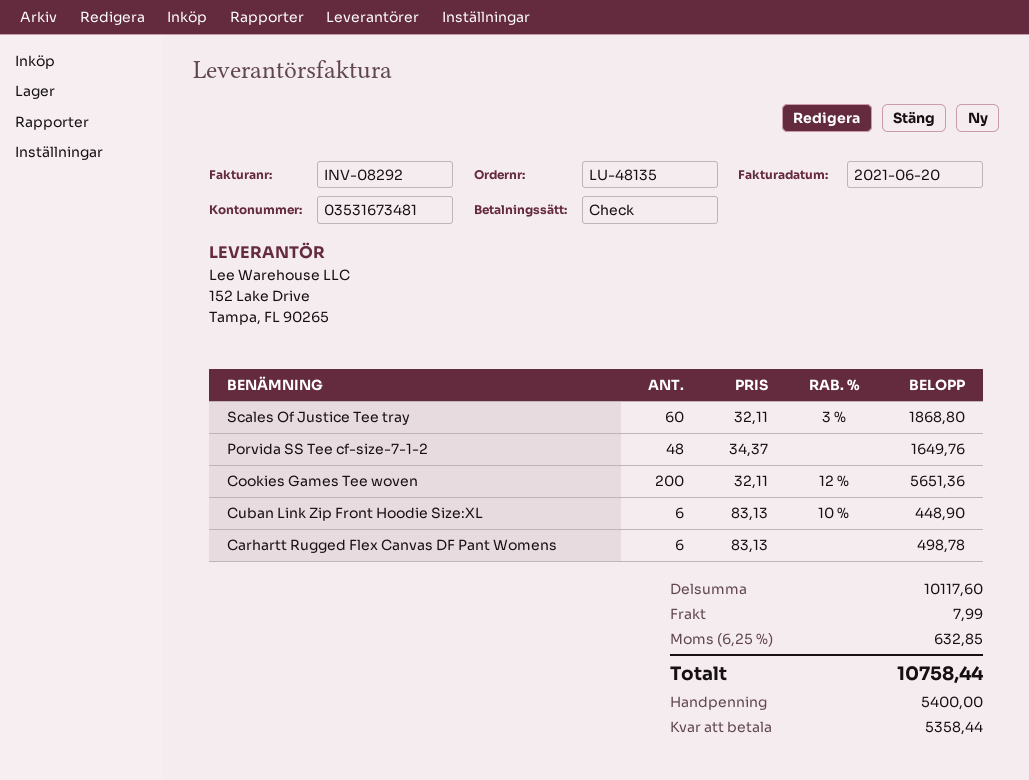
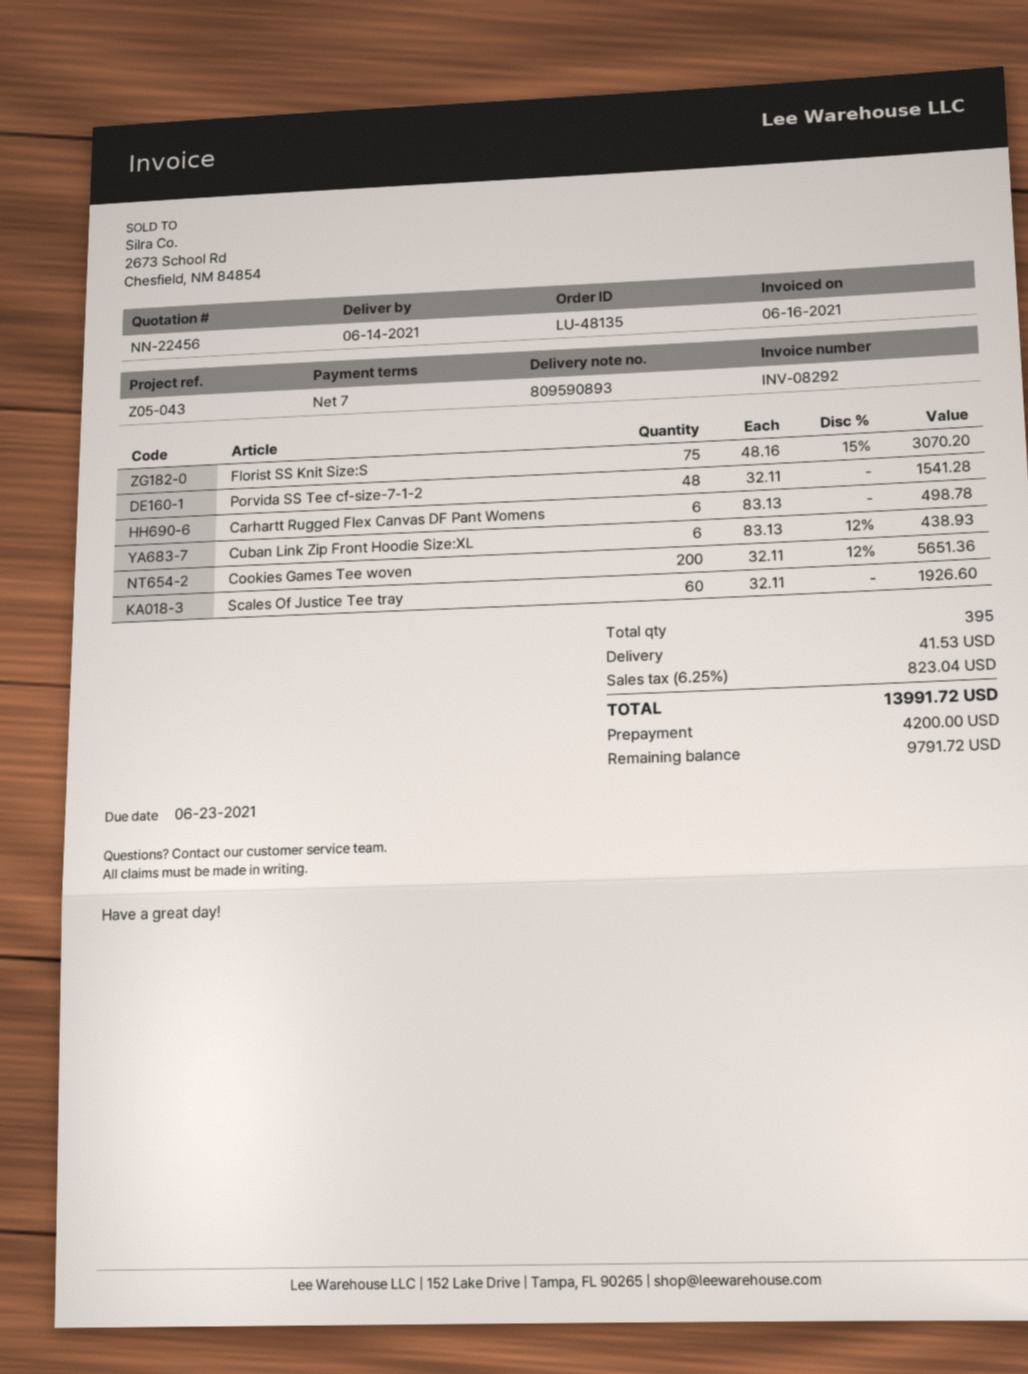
invoice date: 2021-06-20 -> 2021-06-16
Scales Of Justice Tee tray: 60 x 32.11 - 3% = 1868.80 -> 60 x 32.11 = 1926.60
Porvida SS Tee cf-size-7-1-2: 48 x 34.37 = 1649.76 -> 48 x 32.11 = 1541.28
Cuban Link Zip Front Hoodie Size:XL: 6 x 83.13 - 10% = 448.90 -> 6 x 83.13 - 12% = 438.93
Florist SS Knit Size:S: none -> 75 x 48.16 - 15% = 3070.20
shipping: 7.99 -> 41.53
tax: 6.25% = 632.85 -> 6.25% = 823.04
total: 10758.44 -> 13991.72
deposit: 5400.00 -> 4200.00
balance: 5358.44 -> 9791.72

